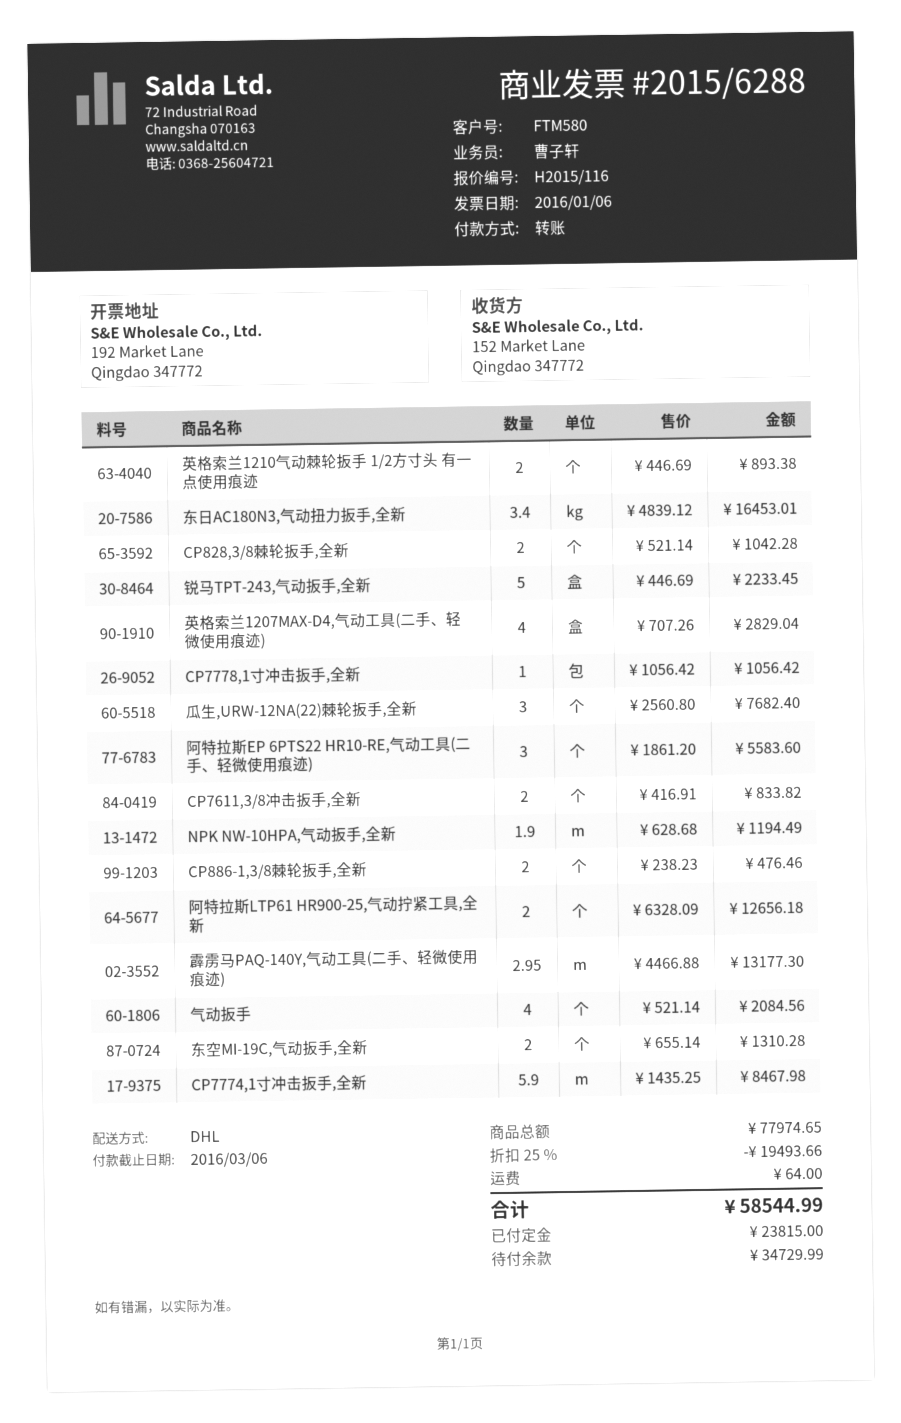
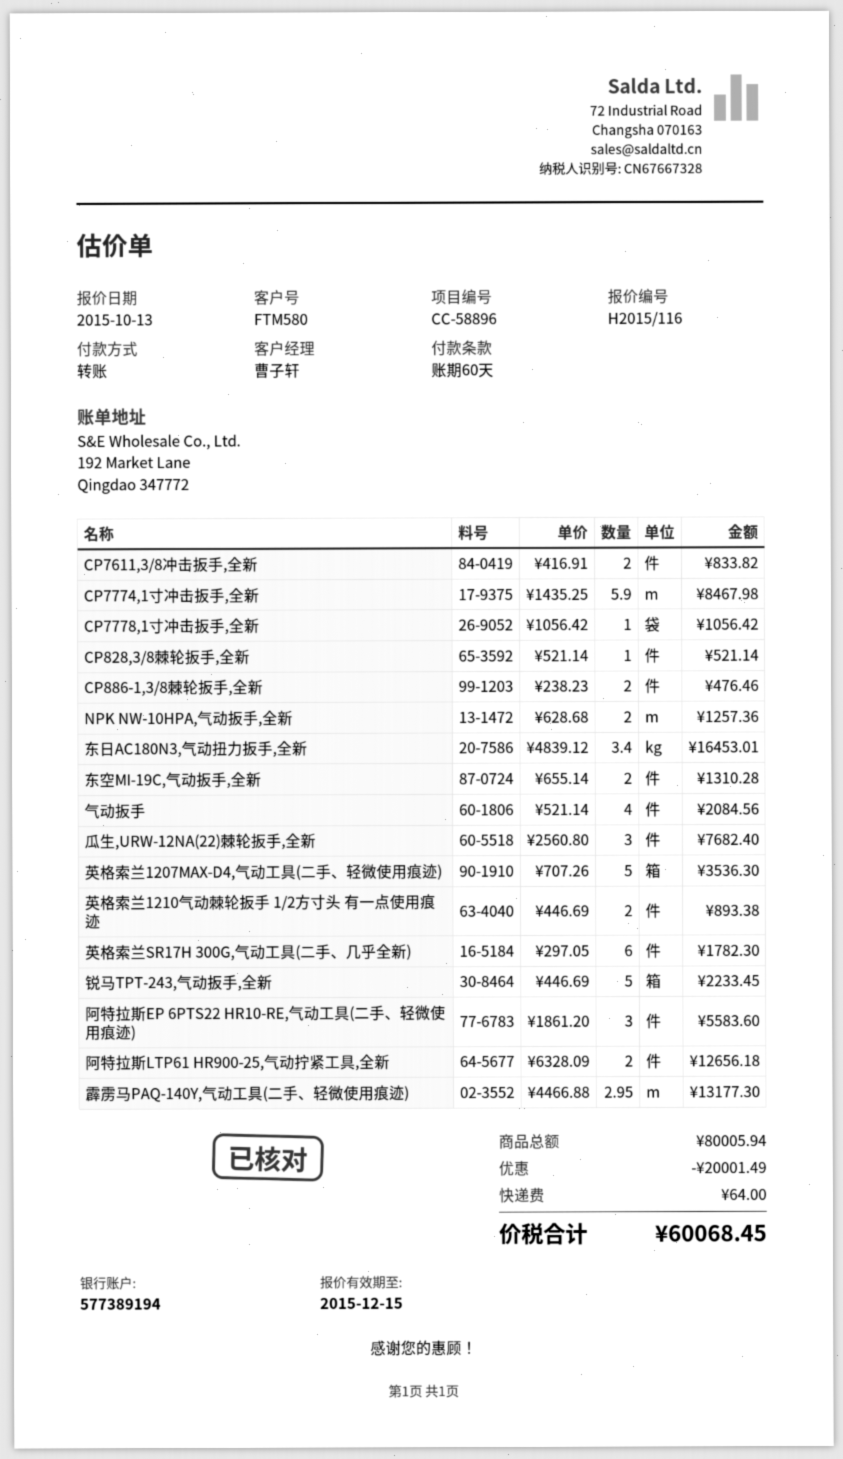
CP828,3/8棘轮扳手,全新: 2 x 521.14 = 1042.28 -> 1 x 521.14 = 521.14
英格索兰1207MAX-D4,气动工具(二手、轻微使用痕迹): 4 x 707.26 = 2829.04 -> 5 x 707.26 = 3536.30
NPK NW-10HPA,气动扳手,全新: 1.9 x 628.68 = 1194.49 -> 2 x 628.68 = 1257.36
英格索兰SR17H 300G,气动工具(二手、几乎全新): none -> 6 x 297.05 = 1782.30
subtotal: 77974.65 -> 80005.94
discount: 19493.66 -> 20001.49
total: 58544.99 -> 60068.45

